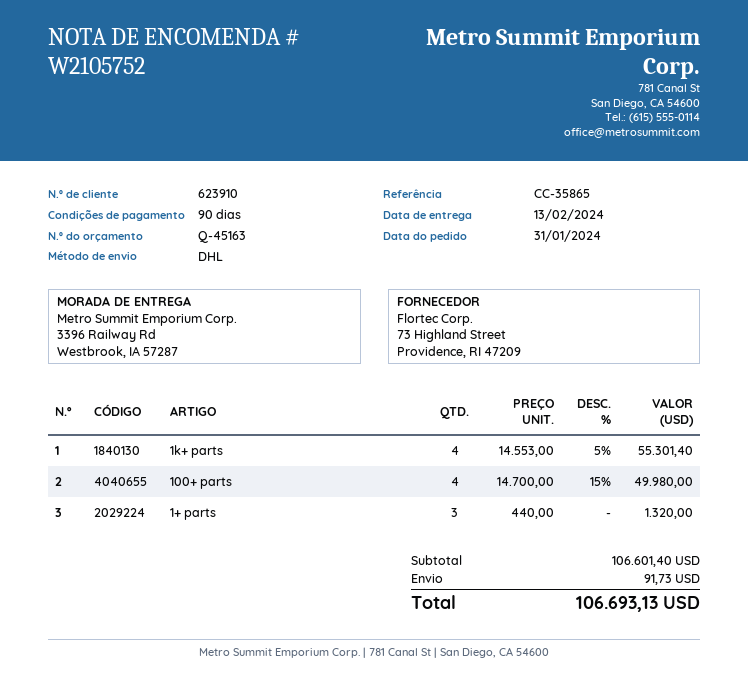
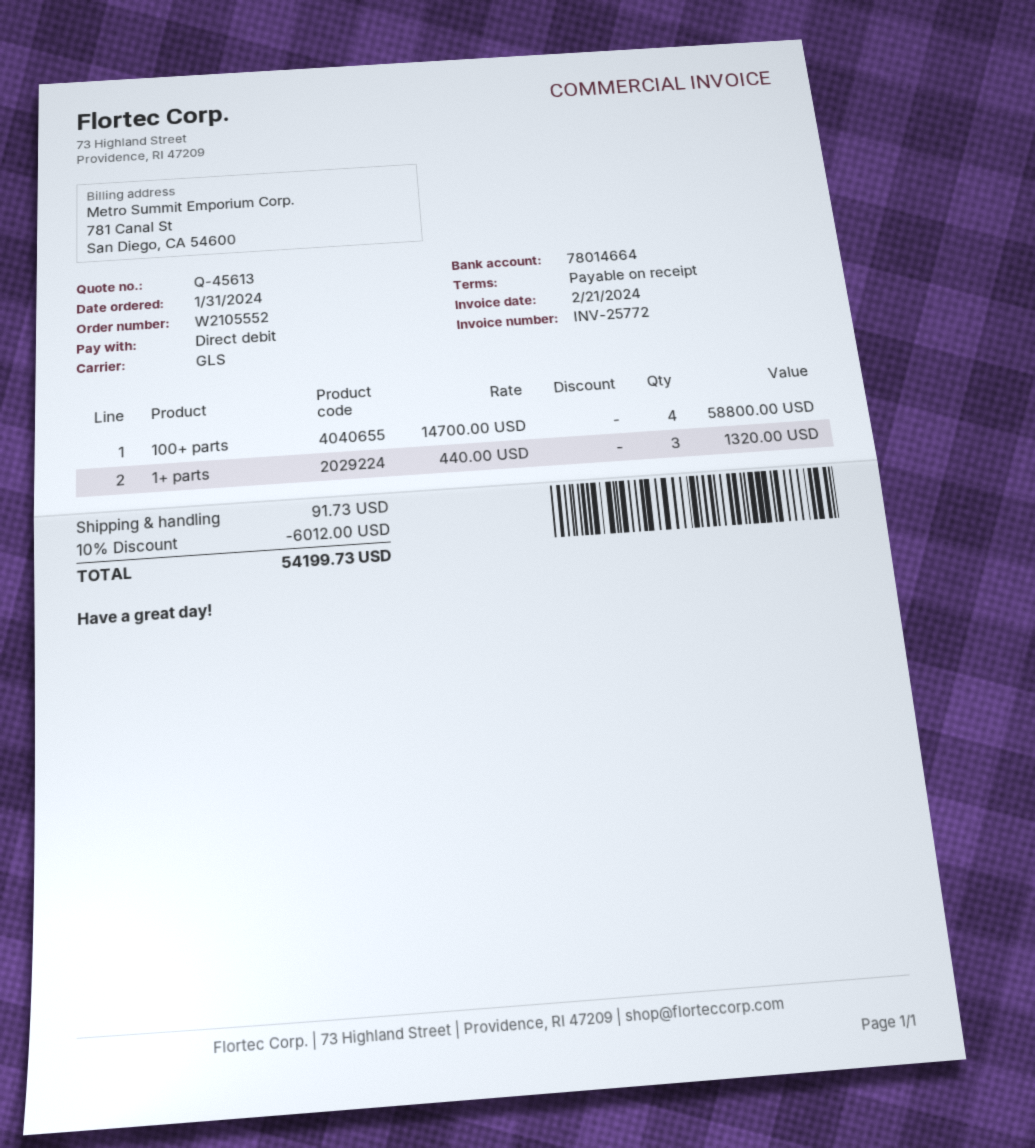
quote number: Q-45163 -> Q-45613
order number: W2105752 -> W2105552
payment terms: 90 days -> on receipt
shipping method: DHL -> GLS
1k+ parts: 4 x 14553.00 - 5% = 55301.40 -> none
100+ parts: 4 x 14700.00 - 15% = 49980.00 -> 4 x 14700.00 = 58800.00
discount: none -> 10% = 6012.00
total: 106693.13 -> 54199.73

